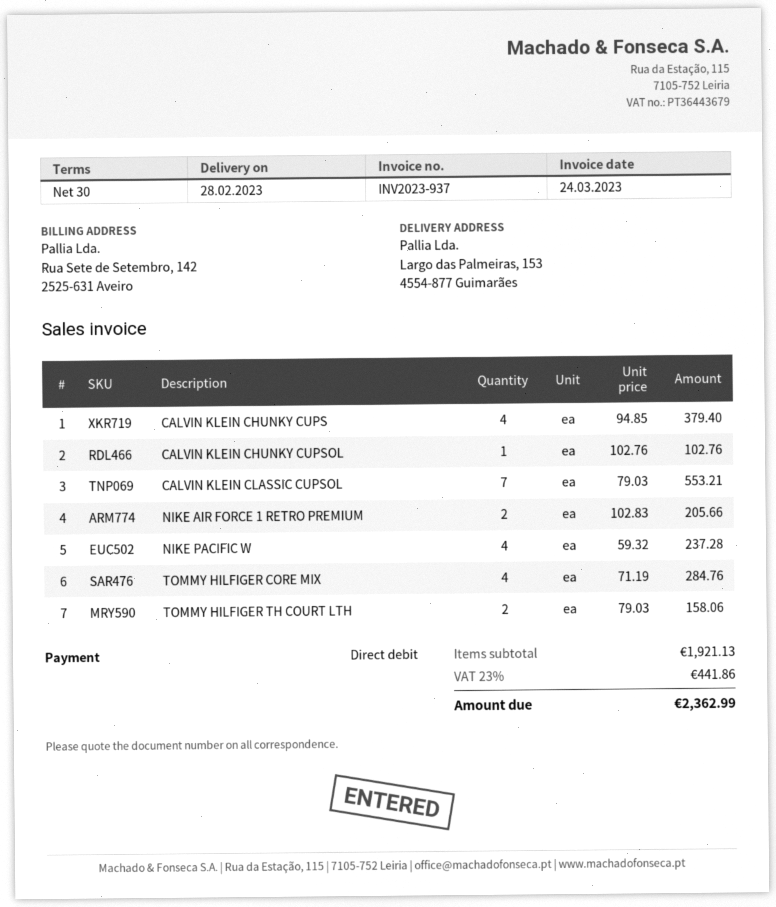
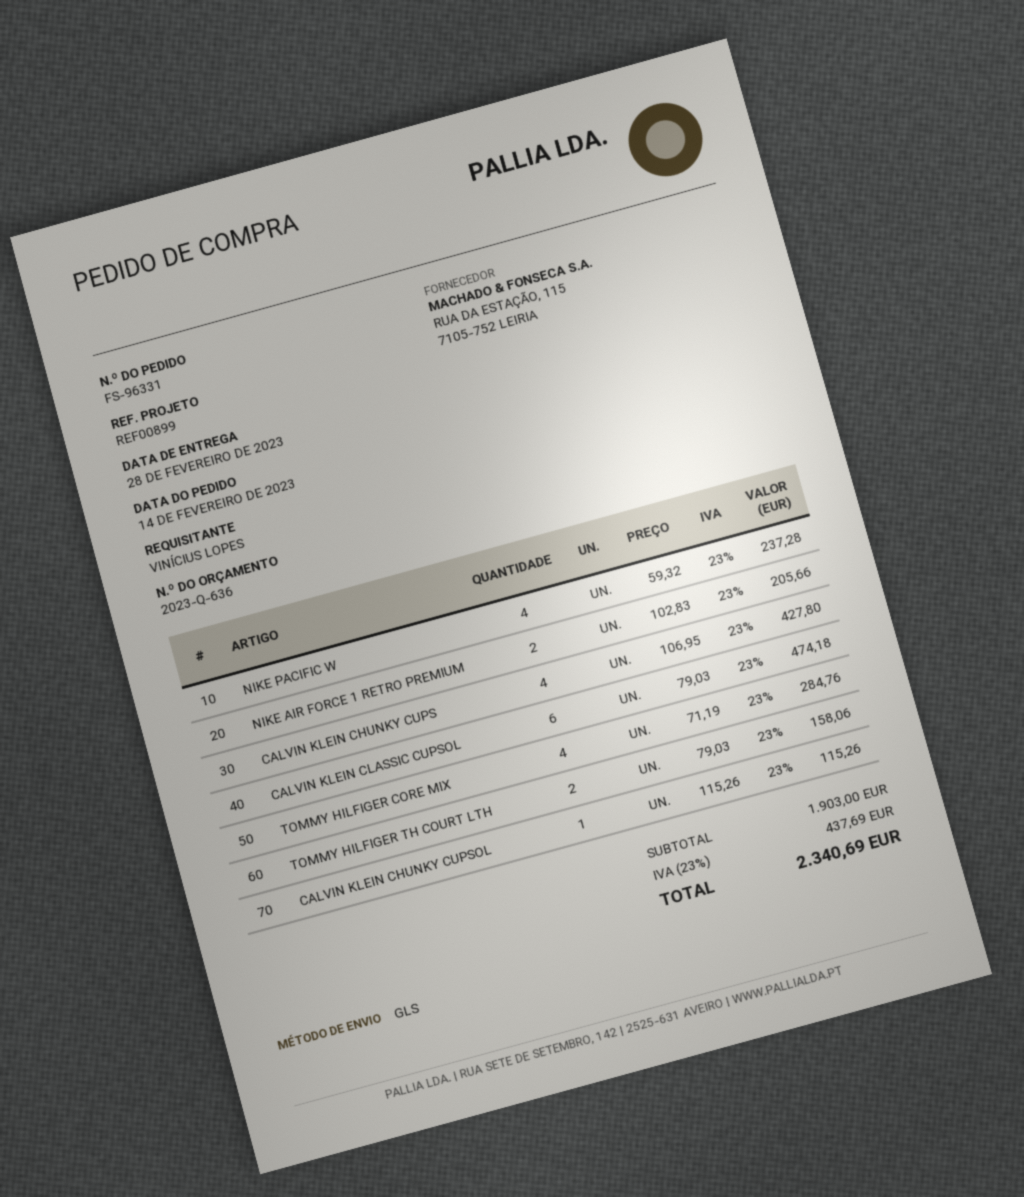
CALVIN KLEIN CHUNKY CUPS: 4 x 94.85 = 379.40 -> 4 x 106.95 = 427.80
CALVIN KLEIN CHUNKY CUPSOL: 1 x 102.76 = 102.76 -> 1 x 115.26 = 115.26
CALVIN KLEIN CLASSIC CUPSOL: 7 x 79.03 = 553.21 -> 6 x 79.03 = 474.18
subtotal: 1921.13 -> 1903.00
tax: 23% = 441.86 -> 23% = 437.69
total: 2362.99 -> 2340.69

